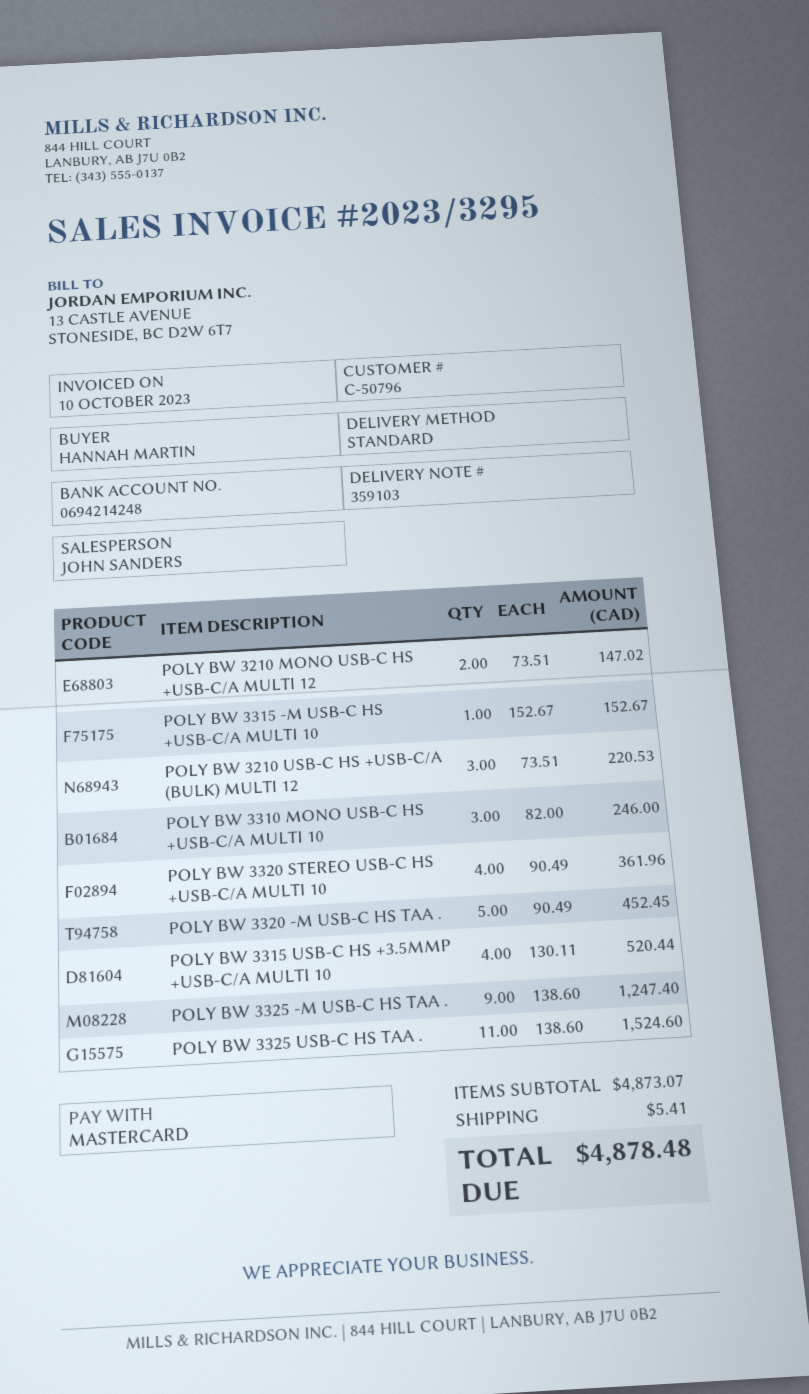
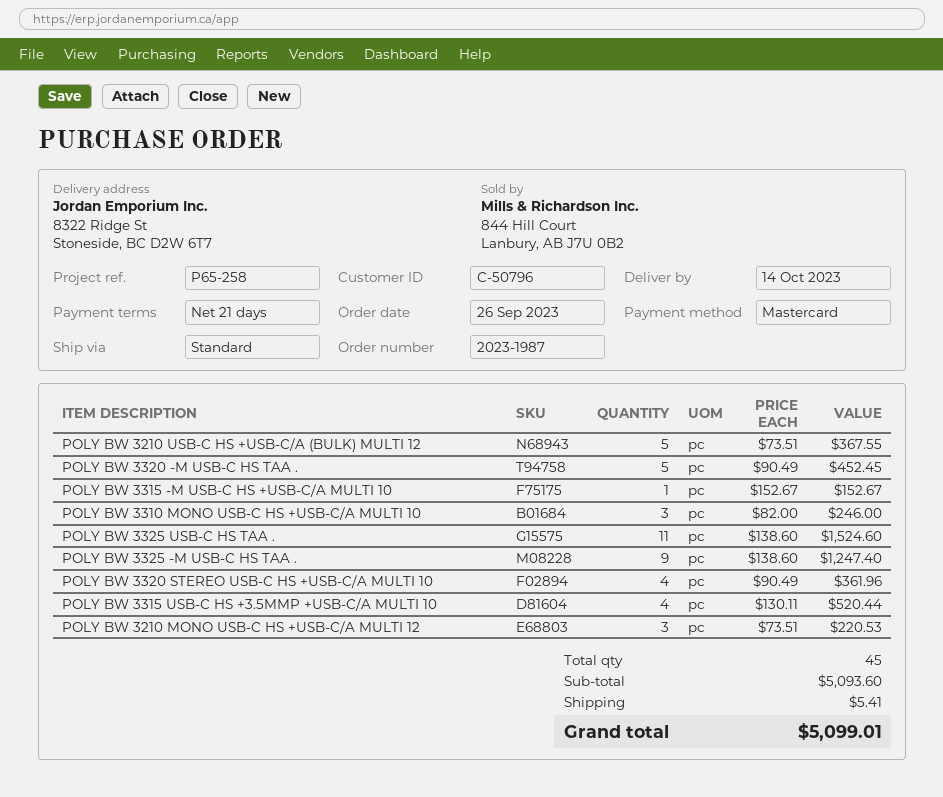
POLY BW 3210 MONO USB-C HS +USB-C/A MULTI 12: 2 x 73.51 = 147.02 -> 3 x 73.51 = 220.53
POLY BW 3210 USB-C HS +USB-C/A (BULK) MULTI 12: 3 x 73.51 = 220.53 -> 5 x 73.51 = 367.55
subtotal: 4873.07 -> 5093.60
total: 4878.48 -> 5099.01

